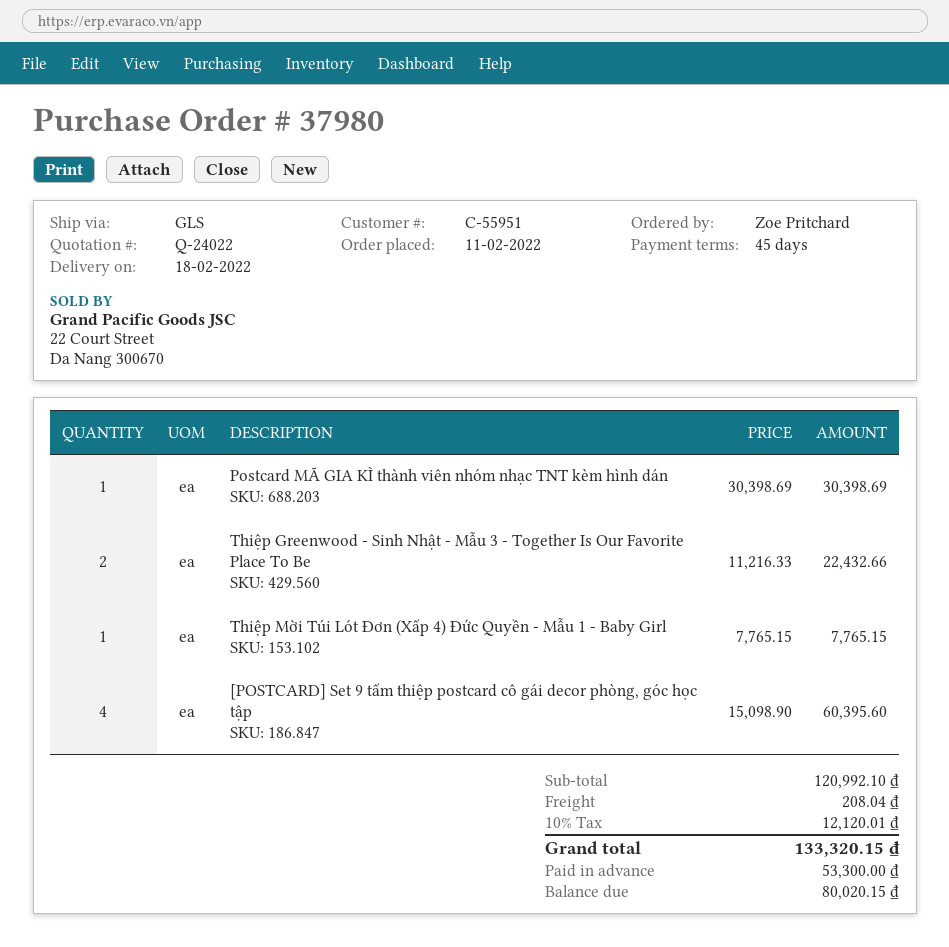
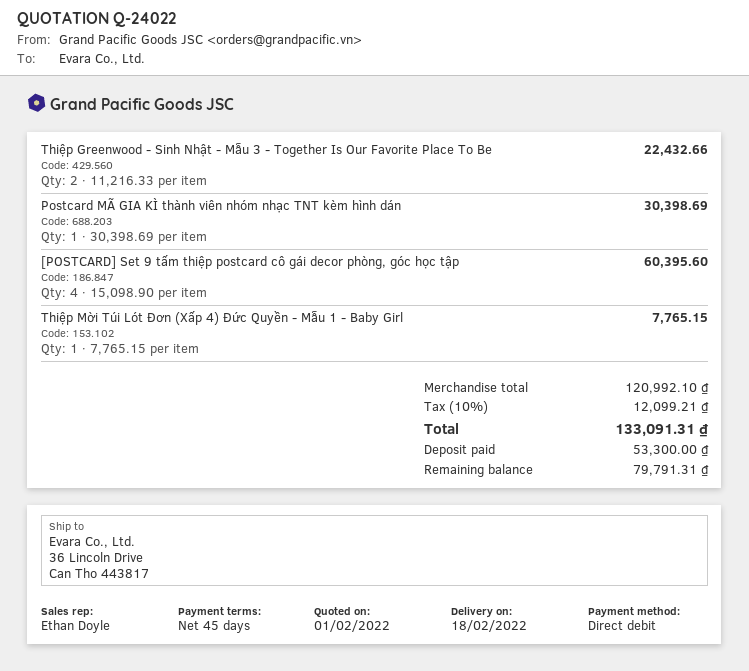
shipping: 208.04 -> none
tax: 10% = 12120.01 -> 10% = 12099.21
total: 133320.15 -> 133091.31
balance: 80020.15 -> 79791.31

